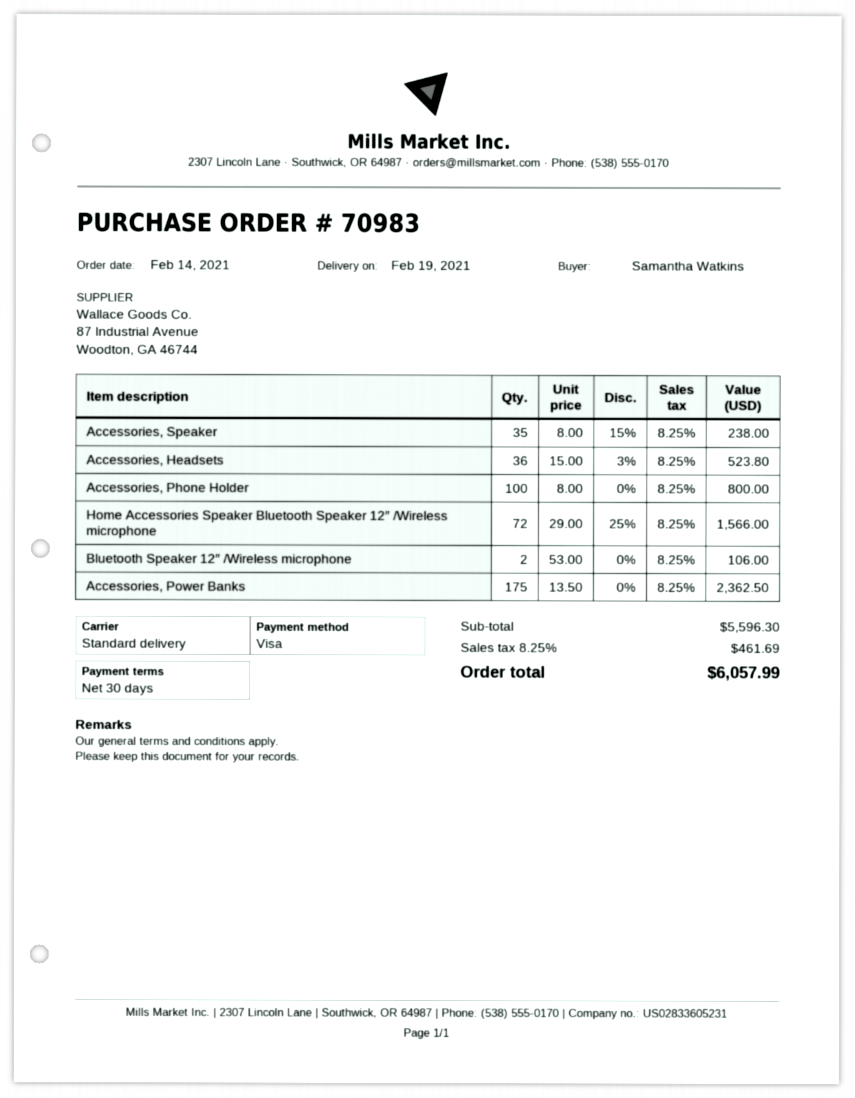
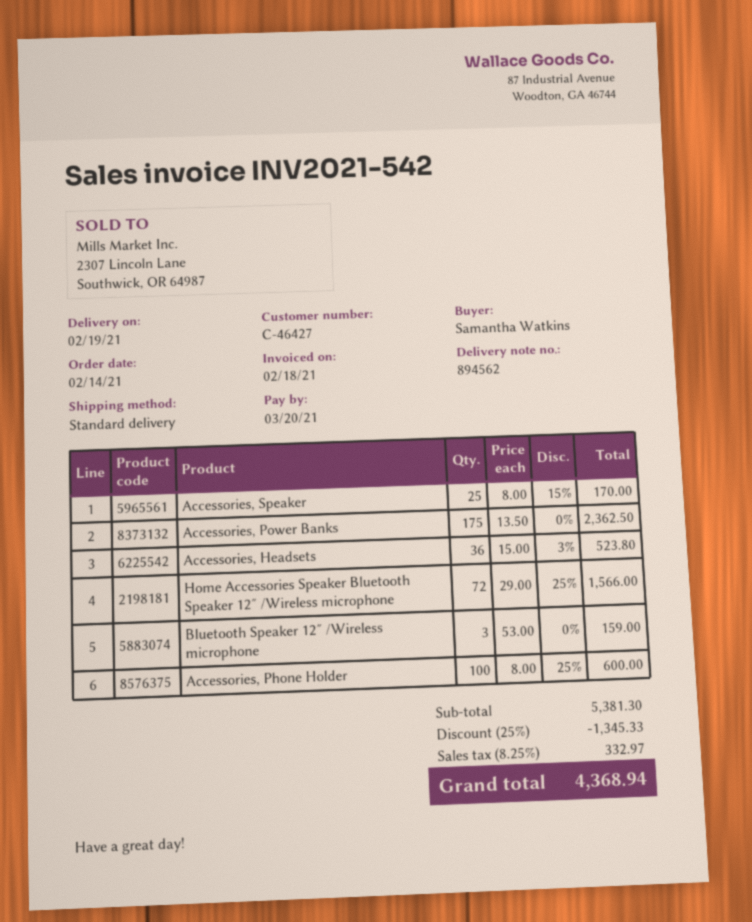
Accessories, Speaker: 35 x 8.00 - 15% = 238.00 -> 25 x 8.00 - 15% = 170.00
Accessories, Phone Holder: 100 x 8.00 = 800.00 -> 100 x 8.00 - 25% = 600.00
Bluetooth Speaker 12″ /Wireless microphone: 2 x 53.00 = 106.00 -> 3 x 53.00 = 159.00
subtotal: 5596.30 -> 5381.30
discount: none -> 25% = 1345.33
tax: 8.25% = 461.69 -> 8.25% = 332.97
total: 6057.99 -> 4368.94

